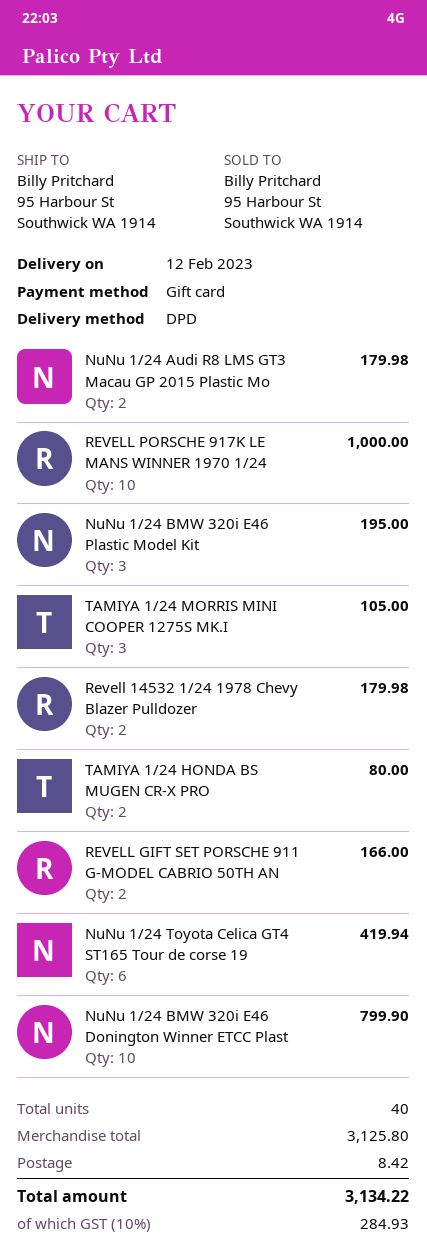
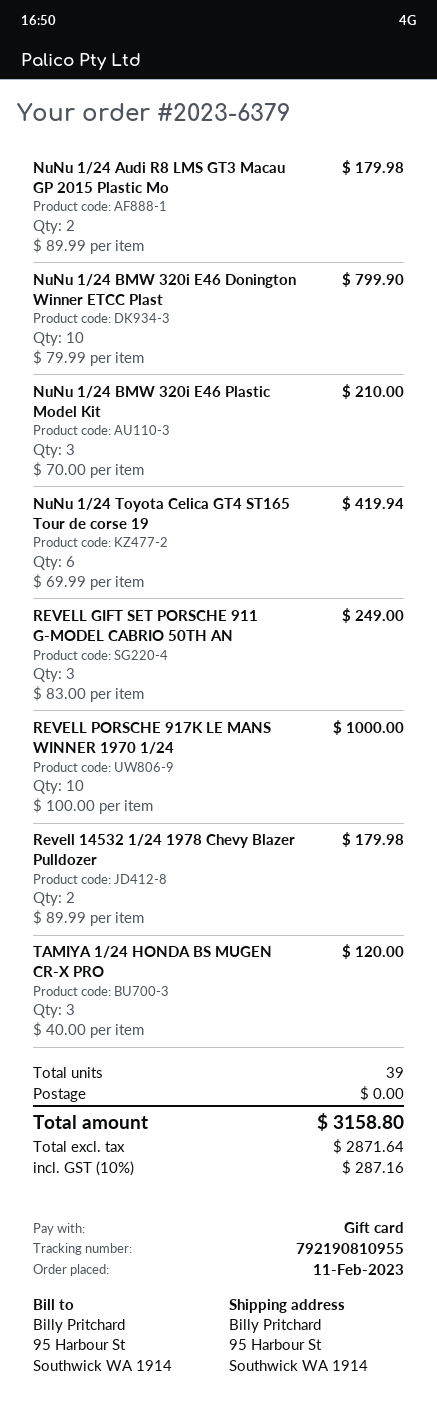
NuNu 1/24 BMW 320i E46 Plastic Model Kit: 3 for 195.00 -> 3 for 210.00
TAMIYA 1/24 MORRIS MINI COOPER 1275S MK.I: 3 for 105.00 -> none
TAMIYA 1/24 HONDA BS MUGEN CR-X PRO: 2 for 80.00 -> 3 for 120.00
REVELL GIFT SET PORSCHE 911 G-MODEL CABRIO 50TH AN: 2 for 166.00 -> 3 for 249.00
total quantity: 40 -> 39
shipping: 8.42 -> 0.00
tax: 10% = 284.93 -> 10% = 287.16
total: 3134.22 -> 3158.80

